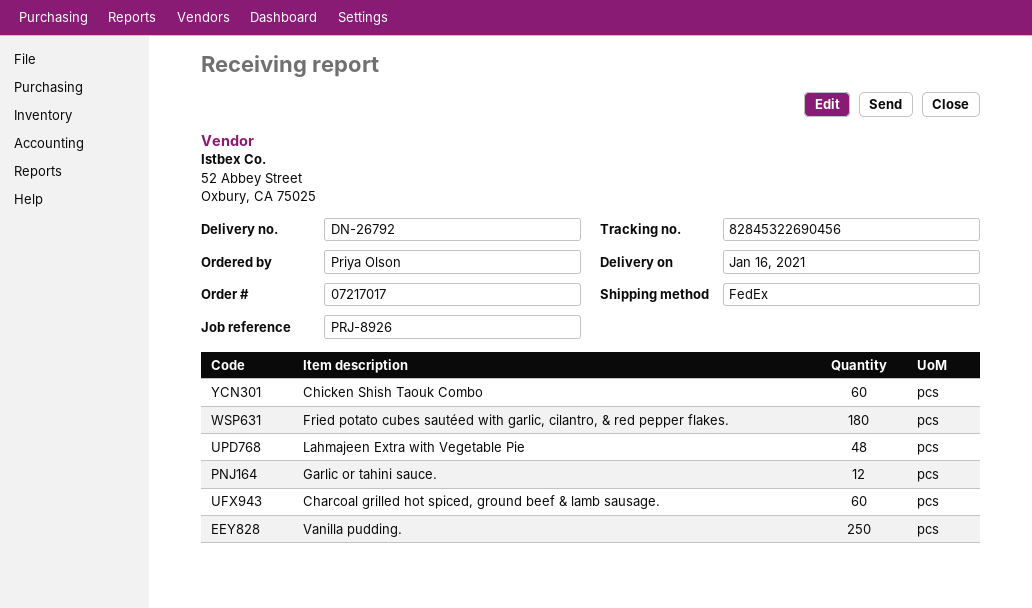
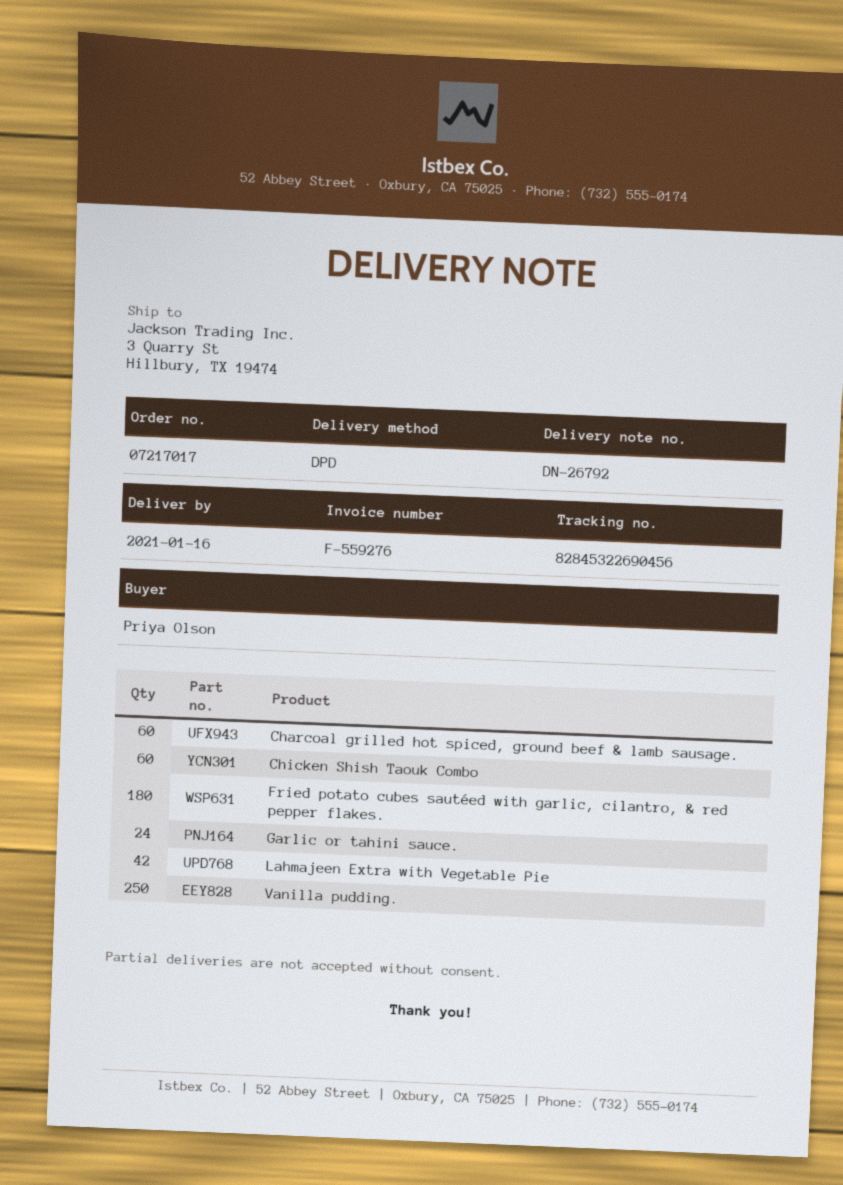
shipping method: FedEx -> DPD
Lahmajeen Extra with Vegetable Pie: 48 -> 42
Garlic or tahini sauce.: 12 -> 24

